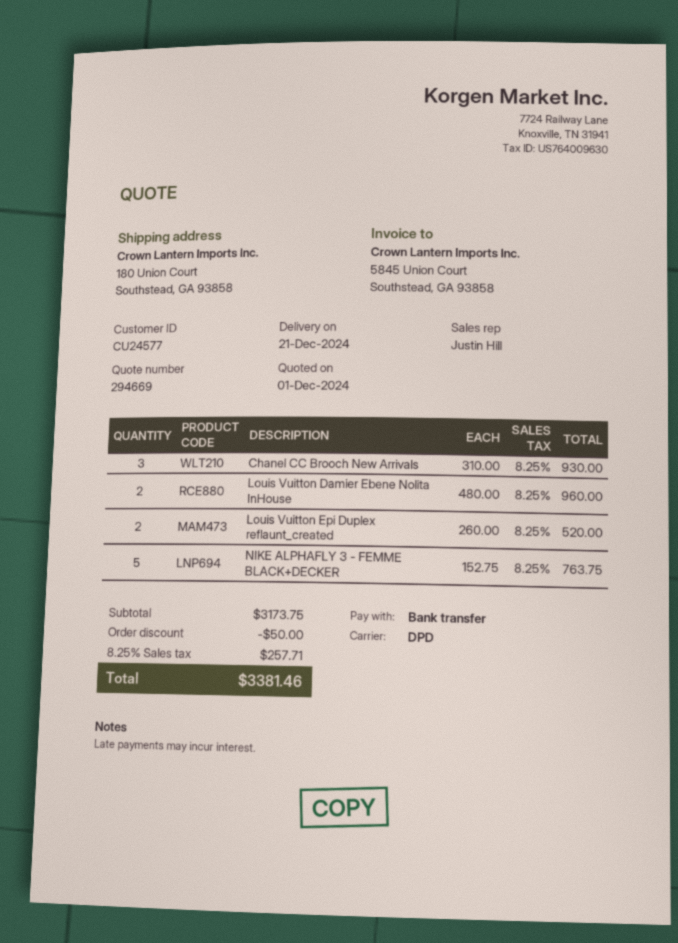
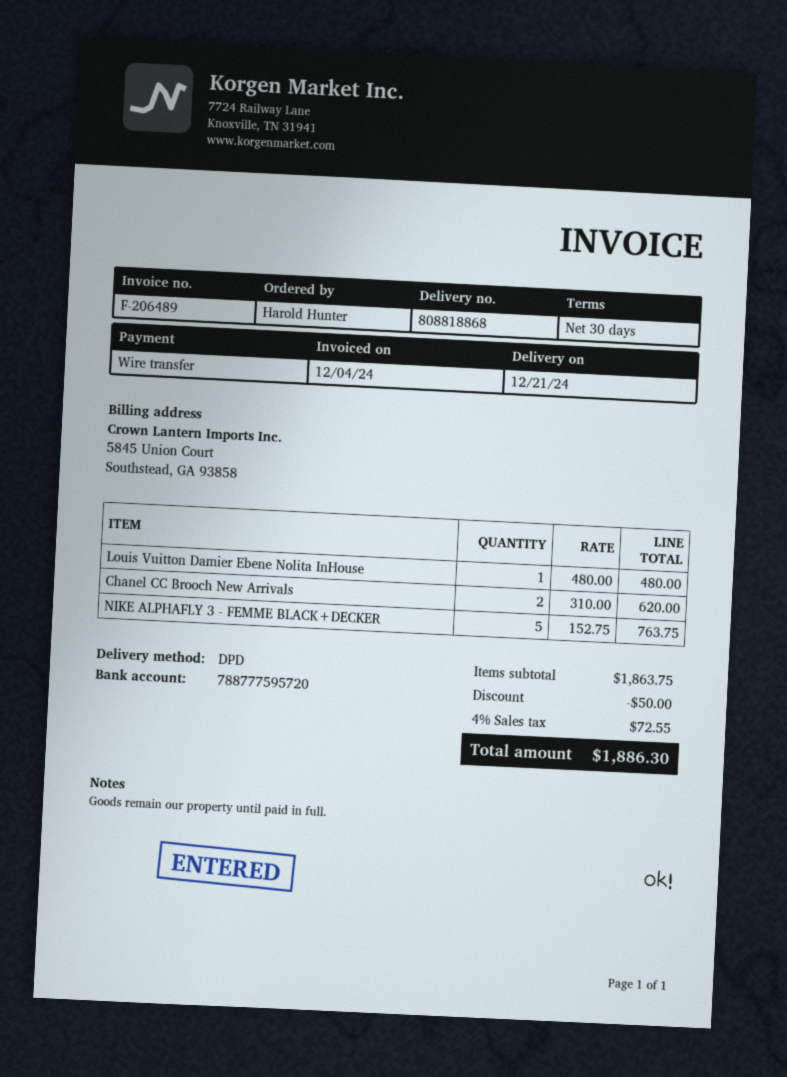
Chanel CC Brooch New Arrivals: 3 x 310.00 = 930.00 -> 2 x 310.00 = 620.00
Louis Vuitton Damier Ebene Nolita InHouse: 2 x 480.00 = 960.00 -> 1 x 480.00 = 480.00
Louis Vuitton Epi Duplex reflaunt_created: 2 x 260.00 = 520.00 -> none
subtotal: 3173.75 -> 1863.75
tax: 8.25% = 257.71 -> 4% = 72.55
total: 3381.46 -> 1886.30

